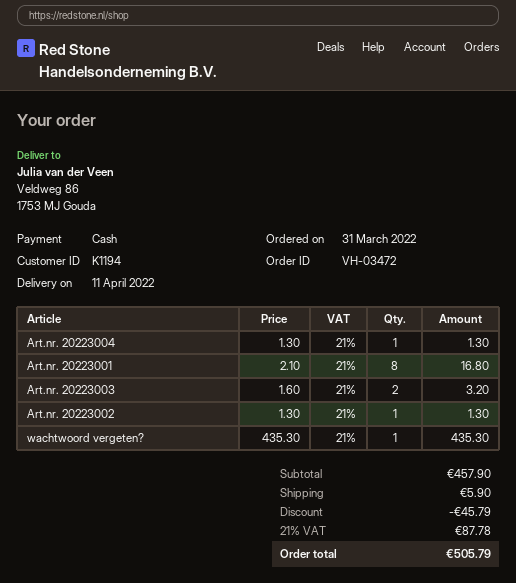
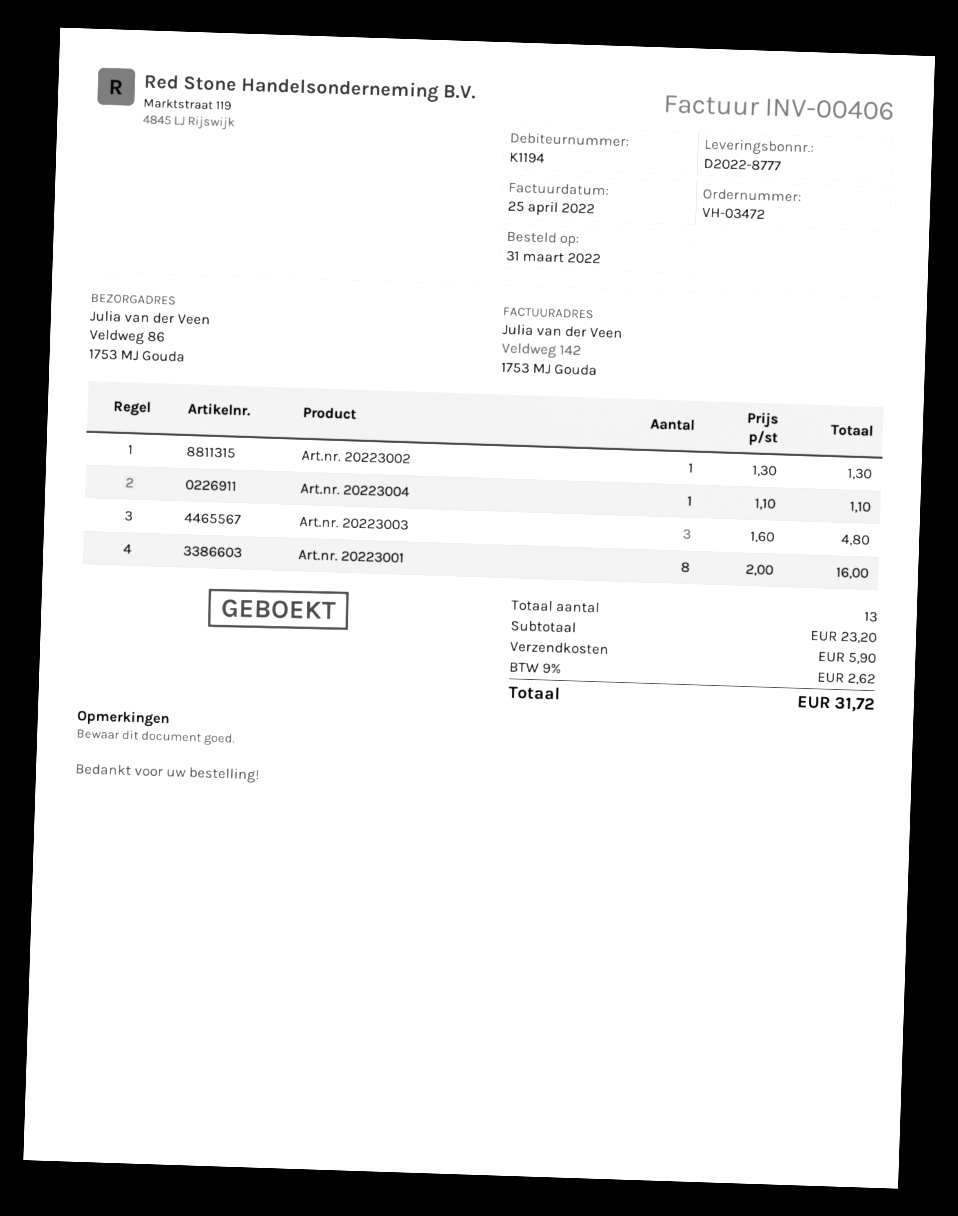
Art.nr. 20223004: 1 x 1.30 = 1.30 -> 1 x 1.10 = 1.10
Art.nr. 20223001: 8 x 2.10 = 16.80 -> 8 x 2.00 = 16.00
Art.nr. 20223003: 2 x 1.60 = 3.20 -> 3 x 1.60 = 4.80
wachtwoord vergeten?: 1 x 435.30 = 435.30 -> none
subtotal: 457.90 -> 23.20
discount: 45.79 -> none
tax: 21% = 87.78 -> 9% = 2.62
total: 505.79 -> 31.72

